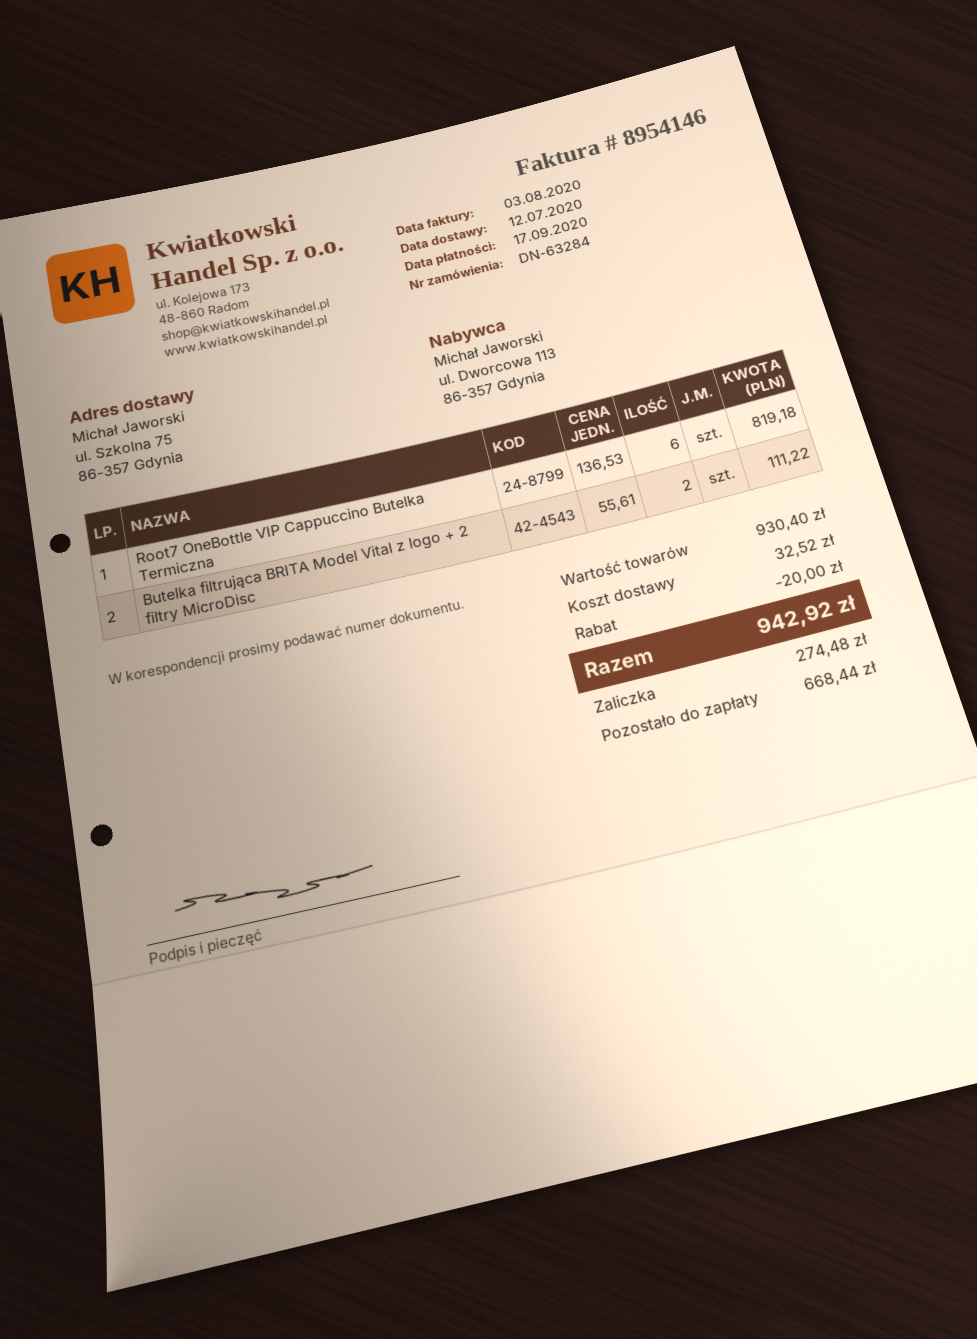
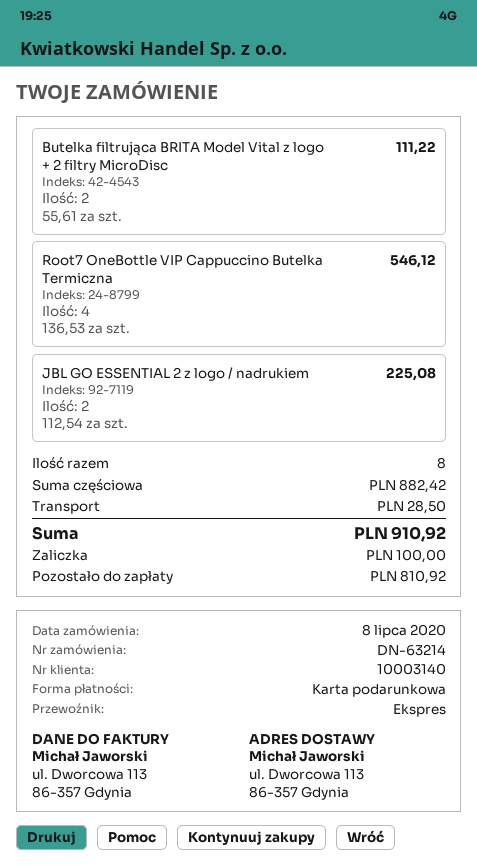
order number: DN-63284 -> DN-63214
ship to: ul. Szkolna 75, 86-357 Gdynia -> ul. Dworcowa 113, 86-357 Gdynia
Root7 OneBottle VIP Cappuccino Butelka Termiczna: 6 x 136.53 = 819.18 -> 4 x 136.53 = 546.12
JBL GO ESSENTIAL 2 z logo / nadrukiem: none -> 2 x 112.54 = 225.08
subtotal: 930.40 -> 882.42
discount: 20.00 -> none
shipping: 32.52 -> 28.50
total: 942.92 -> 910.92
deposit: 274.48 -> 100.00
balance: 668.44 -> 810.92

